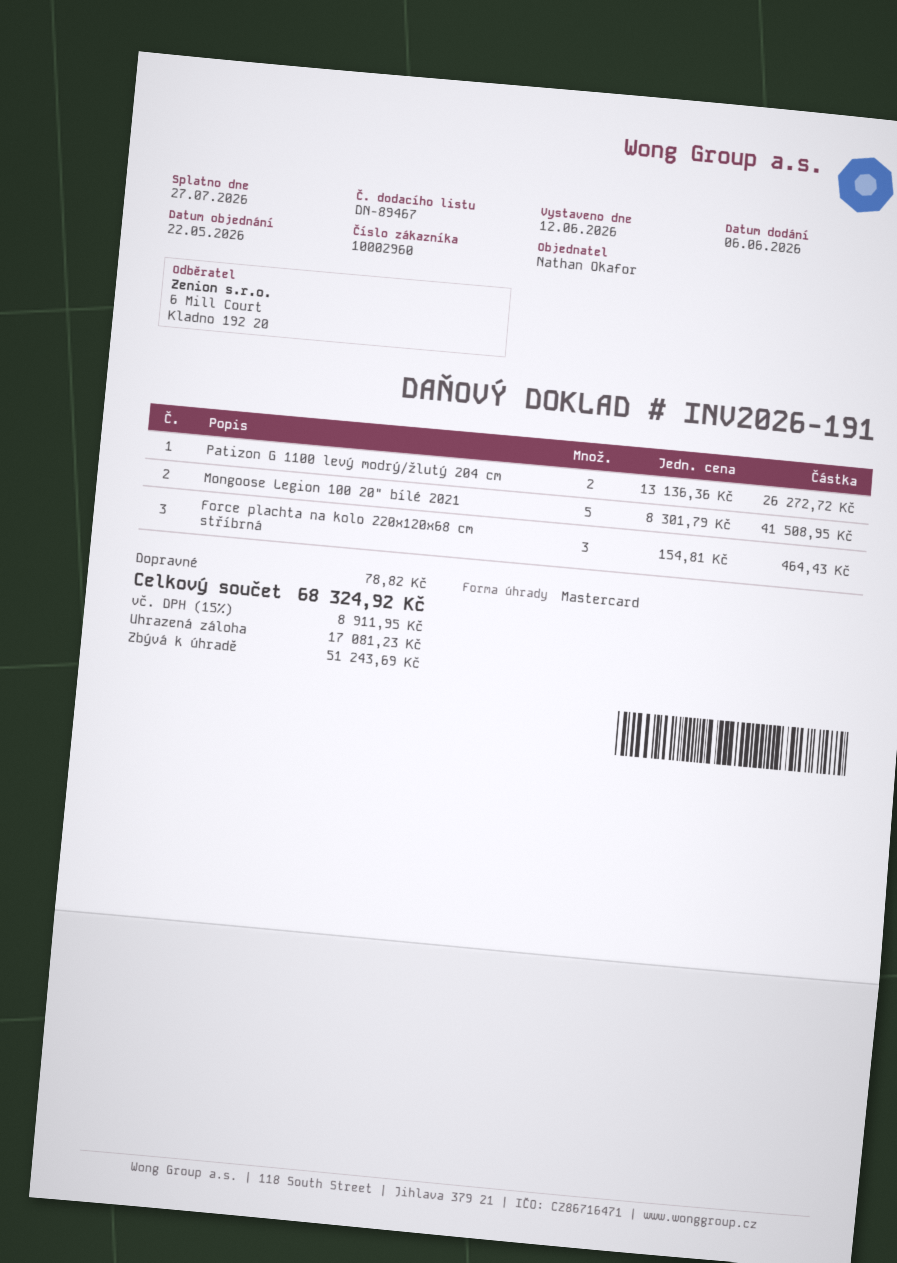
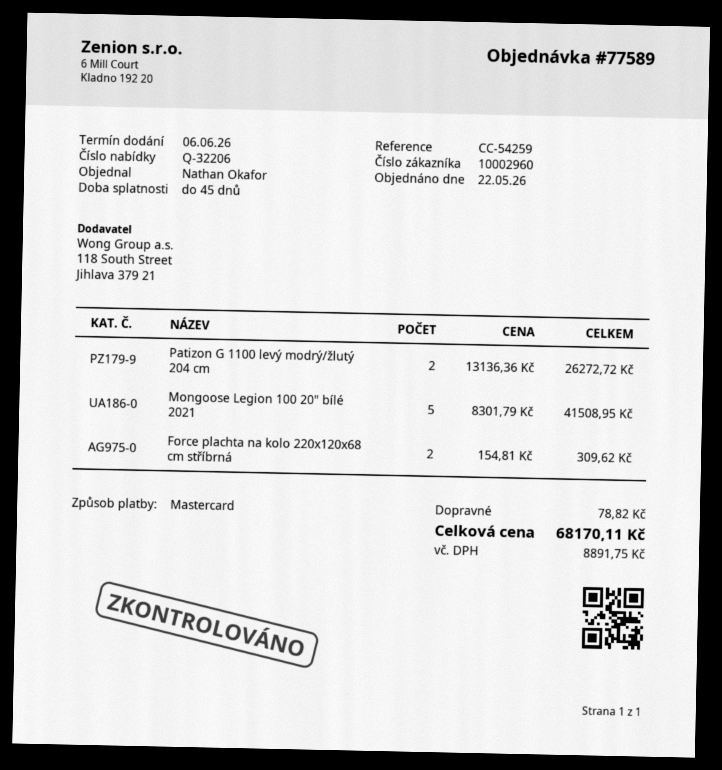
Force plachta na kolo 220x120x68 cm stříbrná: 3 x 154.81 = 464.43 -> 2 x 154.81 = 309.62
tax: 8911.95 -> 8891.75
total: 68324.92 -> 68170.11

